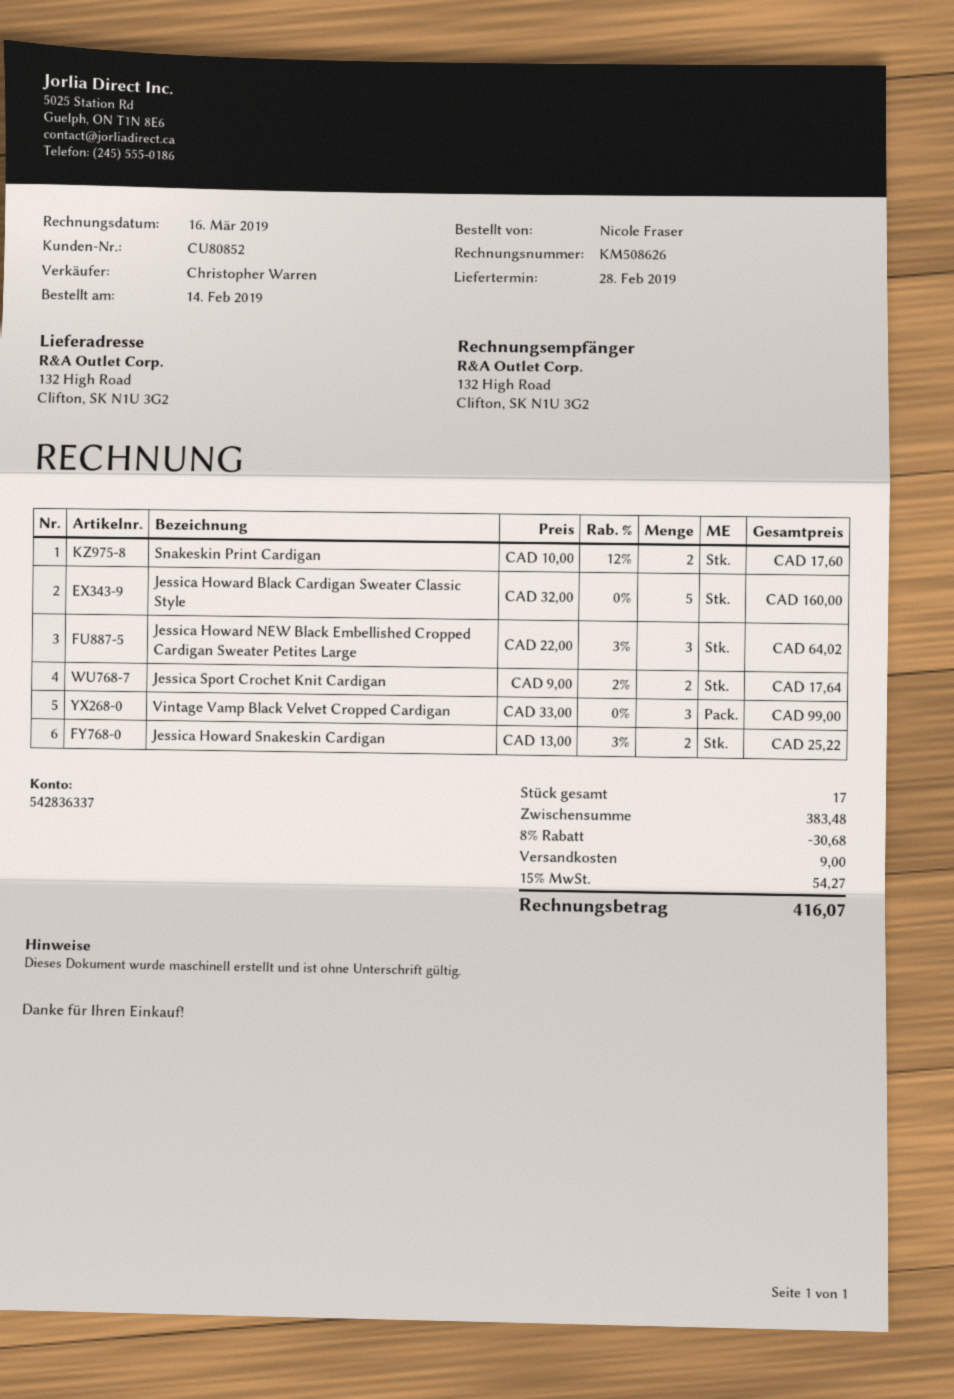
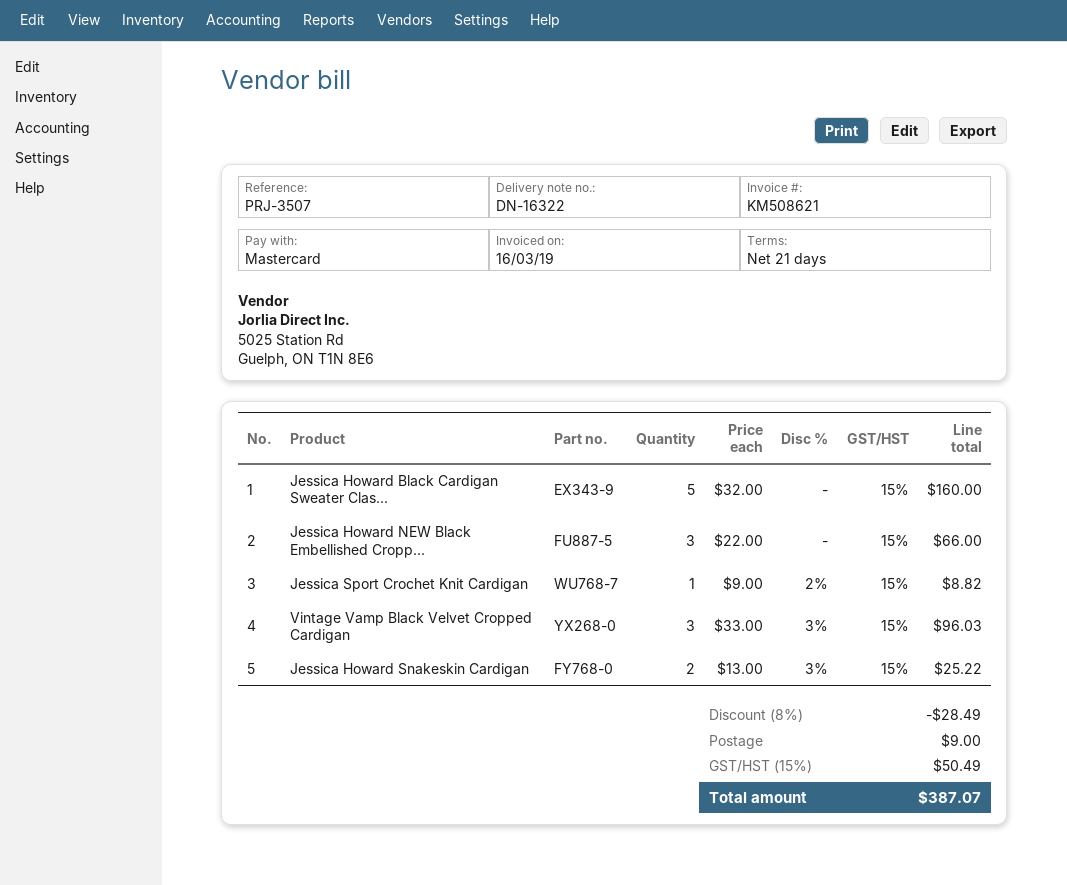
invoice number: KM508626 -> KM508621
Snakeskin Print Cardigan: 2 x 10.00 - 12% = 17.60 -> none
Jessica Howard NEW Black Embellished Cropped Cardigan Sweater Petites Large: 3 x 22.00 - 3% = 64.02 -> 3 x 22.00 = 66.00
Jessica Sport Crochet Knit Cardigan: 2 x 9.00 - 2% = 17.64 -> 1 x 9.00 - 2% = 8.82
Vintage Vamp Black Velvet Cropped Cardigan: 3 x 33.00 = 99.00 -> 3 x 33.00 - 3% = 96.03
discount: 8% = 30.68 -> 8% = 28.49
tax: 15% = 54.27 -> 15% = 50.49
total: 416.07 -> 387.07

